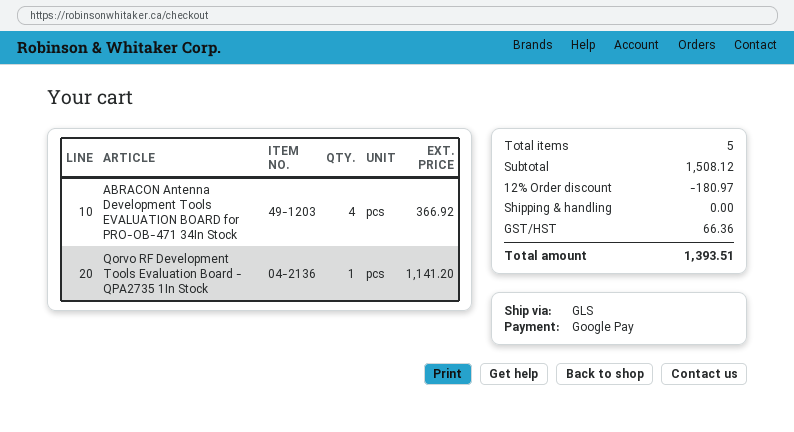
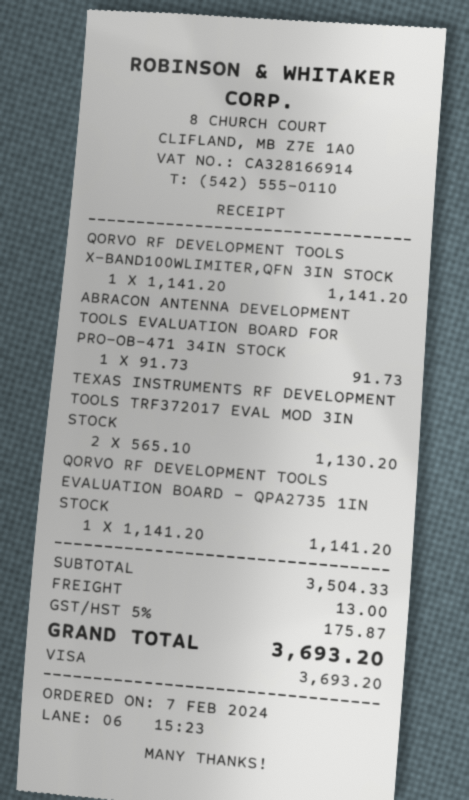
payment method: Google Pay -> Visa
ABRACON Antenna Development Tools EVALUATION BOARD for PRO-OB-471 34In Stock: 4 for 366.92 -> 1 for 91.73
QORVO RF DEVELOPMENT TOOLS X-BAND100WLIMITER,QFN 3IN STOCK: none -> 1 for 1141.20
TEXAS INSTRUMENTS RF DEVELOPMENT TOOLS TRF372017 EVAL MOD 3IN STOCK: none -> 2 for 1130.20
subtotal: 1508.12 -> 3504.33
discount: 12% = 180.97 -> none
shipping: 0.00 -> 13.00
tax: 66.36 -> 175.87
total: 1393.51 -> 3693.20

